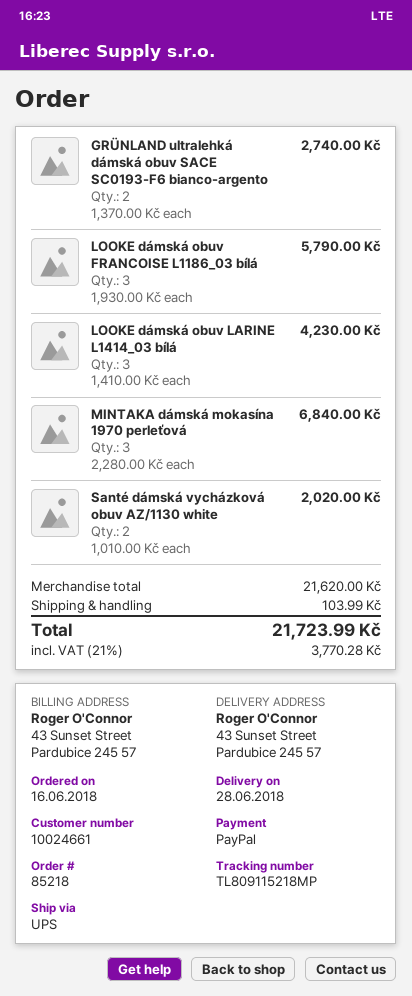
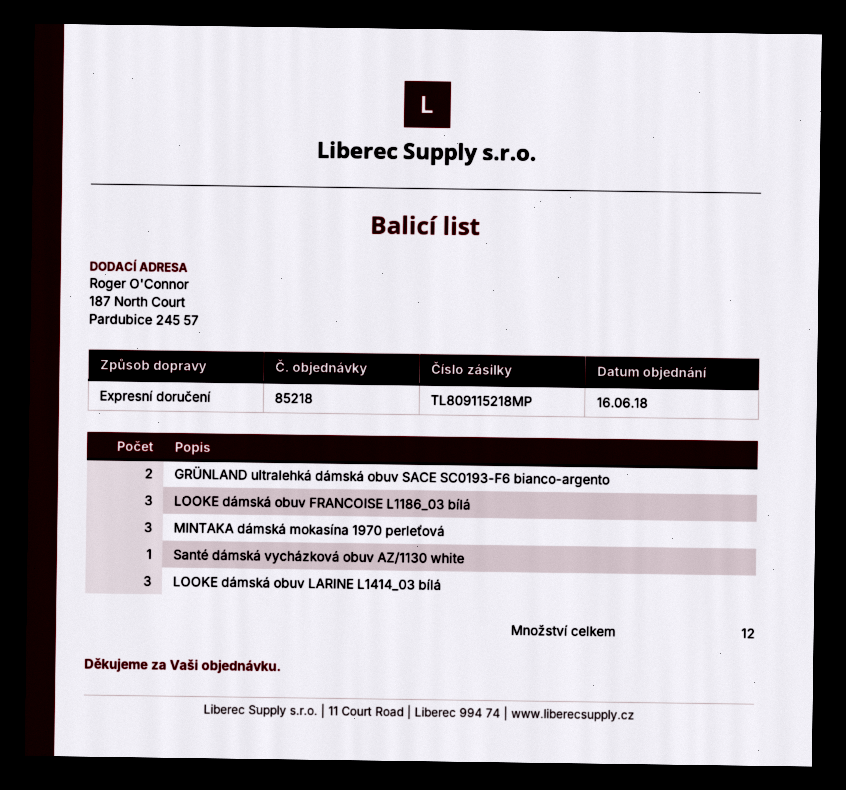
shipping method: UPS -> express
ship to: 43 Sunset Street, Pardubice 245 57 -> 187 North Court, Pardubice 245 57
Santé dámská vycházková obuv AZ/1130 white: 2 -> 1

